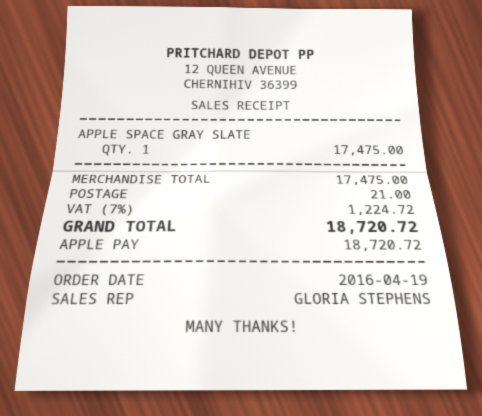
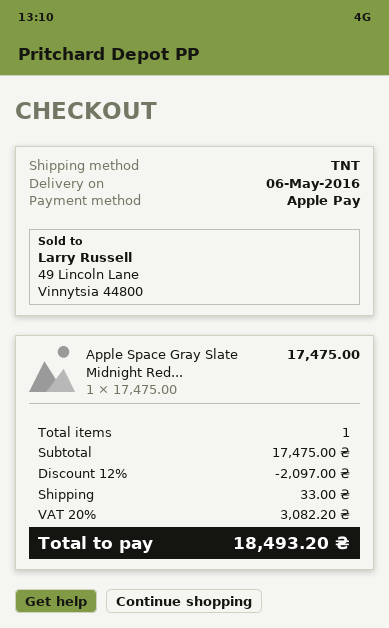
discount: none -> 12% = 2097.00
shipping: 21.00 -> 33.00
tax: 7% = 1224.72 -> 20% = 3082.20
total: 18720.72 -> 18493.20

